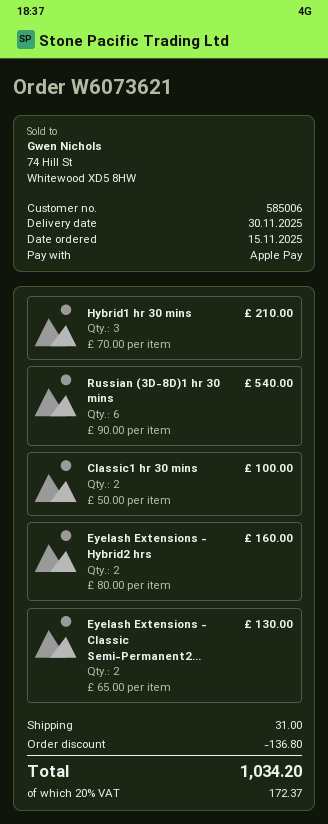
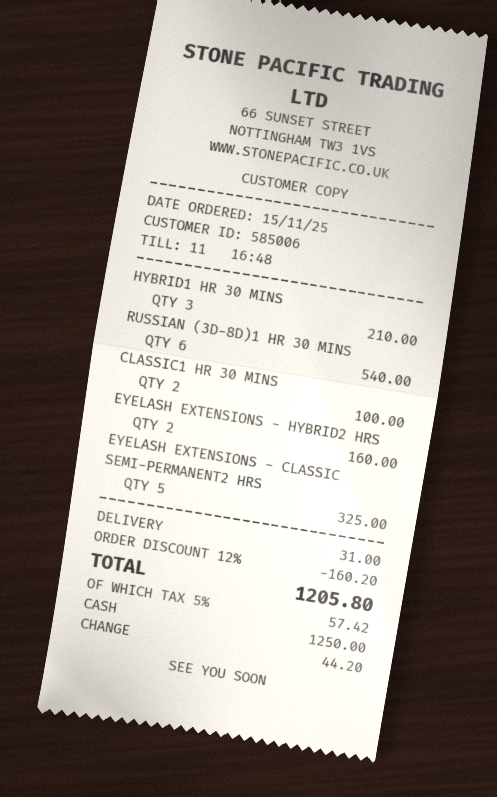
payment method: Apple Pay -> cash
Eyelash Extensions - Classic Semi-Permanent2...: 2 for 130.00 -> 5 for 325.00
discount: 136.80 -> 160.20
tax: 20% = 172.37 -> 5% = 57.42
total: 1034.20 -> 1205.80

